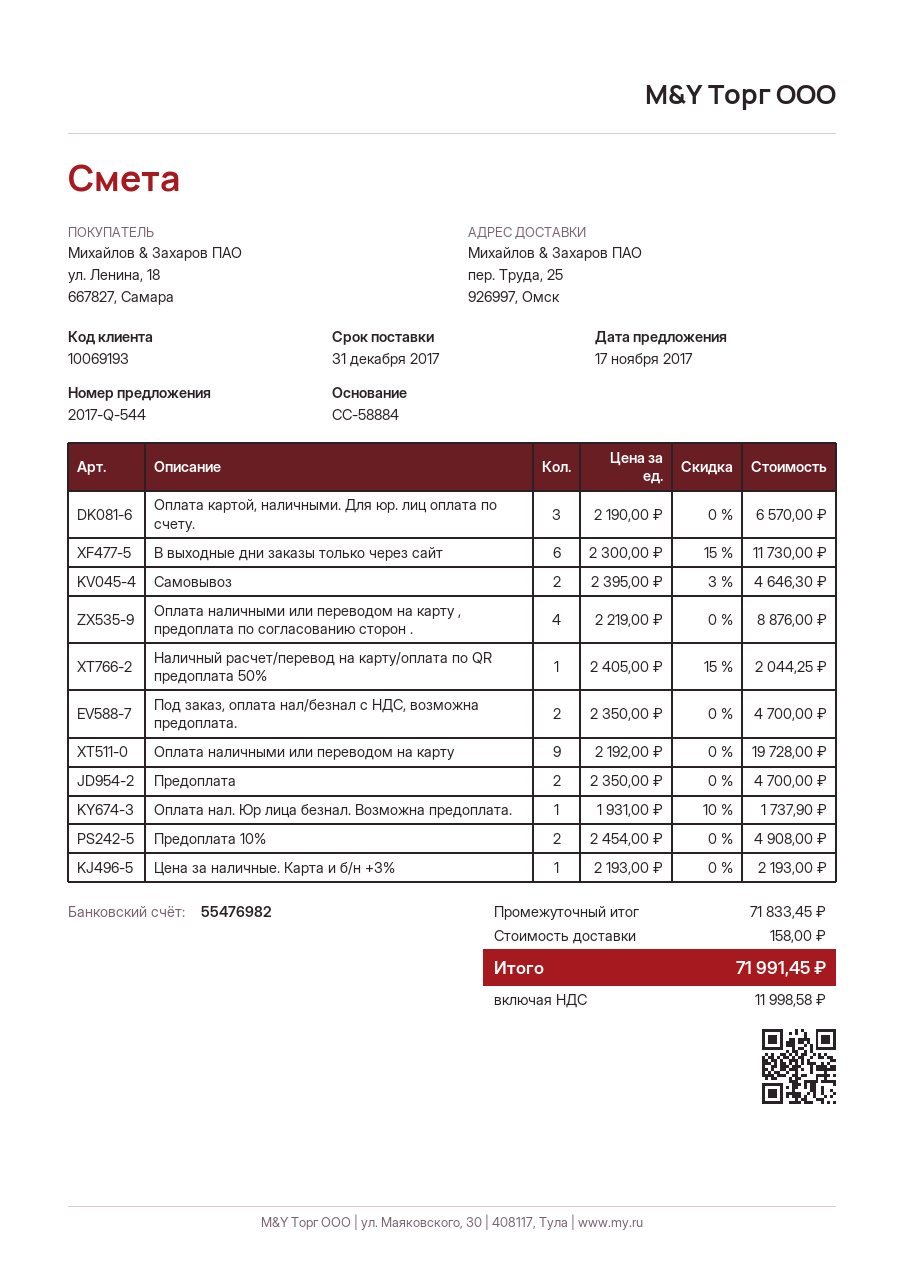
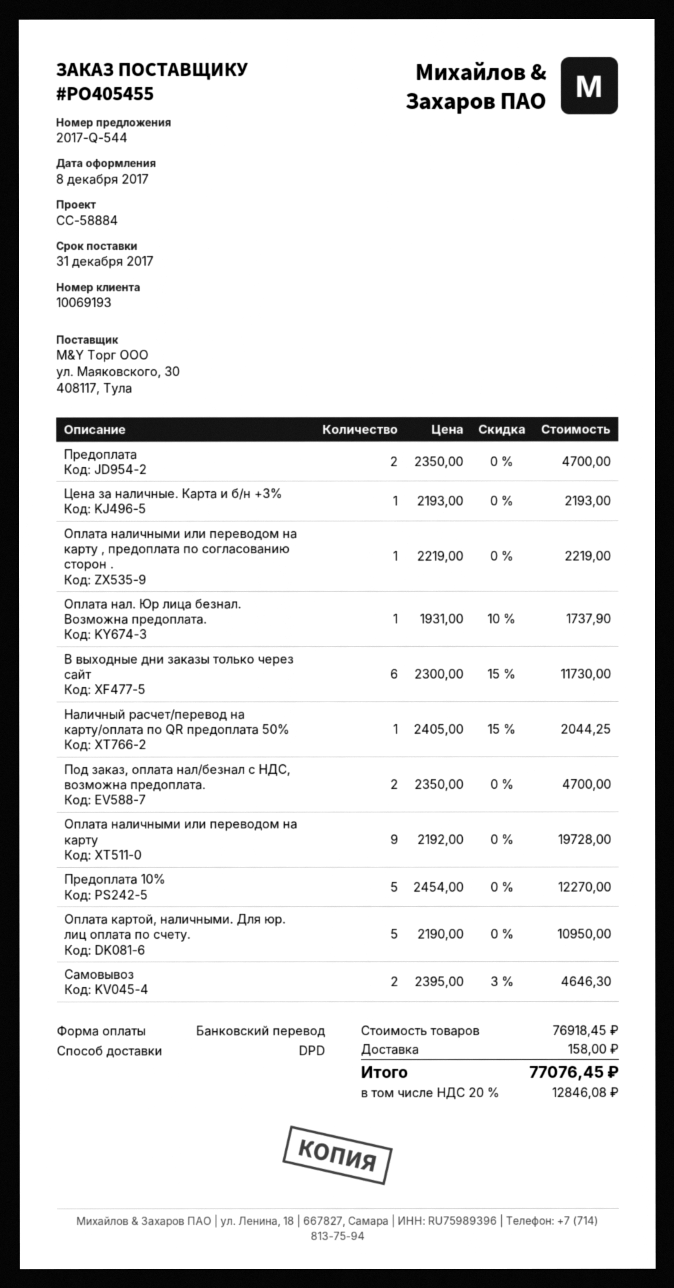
Оплата картой, наличными. Для юр. лиц оплата по счету.: 3 x 2190.00 = 6570.00 -> 5 x 2190.00 = 10950.00
Оплата наличными или переводом на карту , предоплата по согласованию сторон .: 4 x 2219.00 = 8876.00 -> 1 x 2219.00 = 2219.00
Предоплата 10%: 2 x 2454.00 = 4908.00 -> 5 x 2454.00 = 12270.00
subtotal: 71833.45 -> 76918.45
tax: 11998.58 -> 12846.08
total: 71991.45 -> 77076.45

